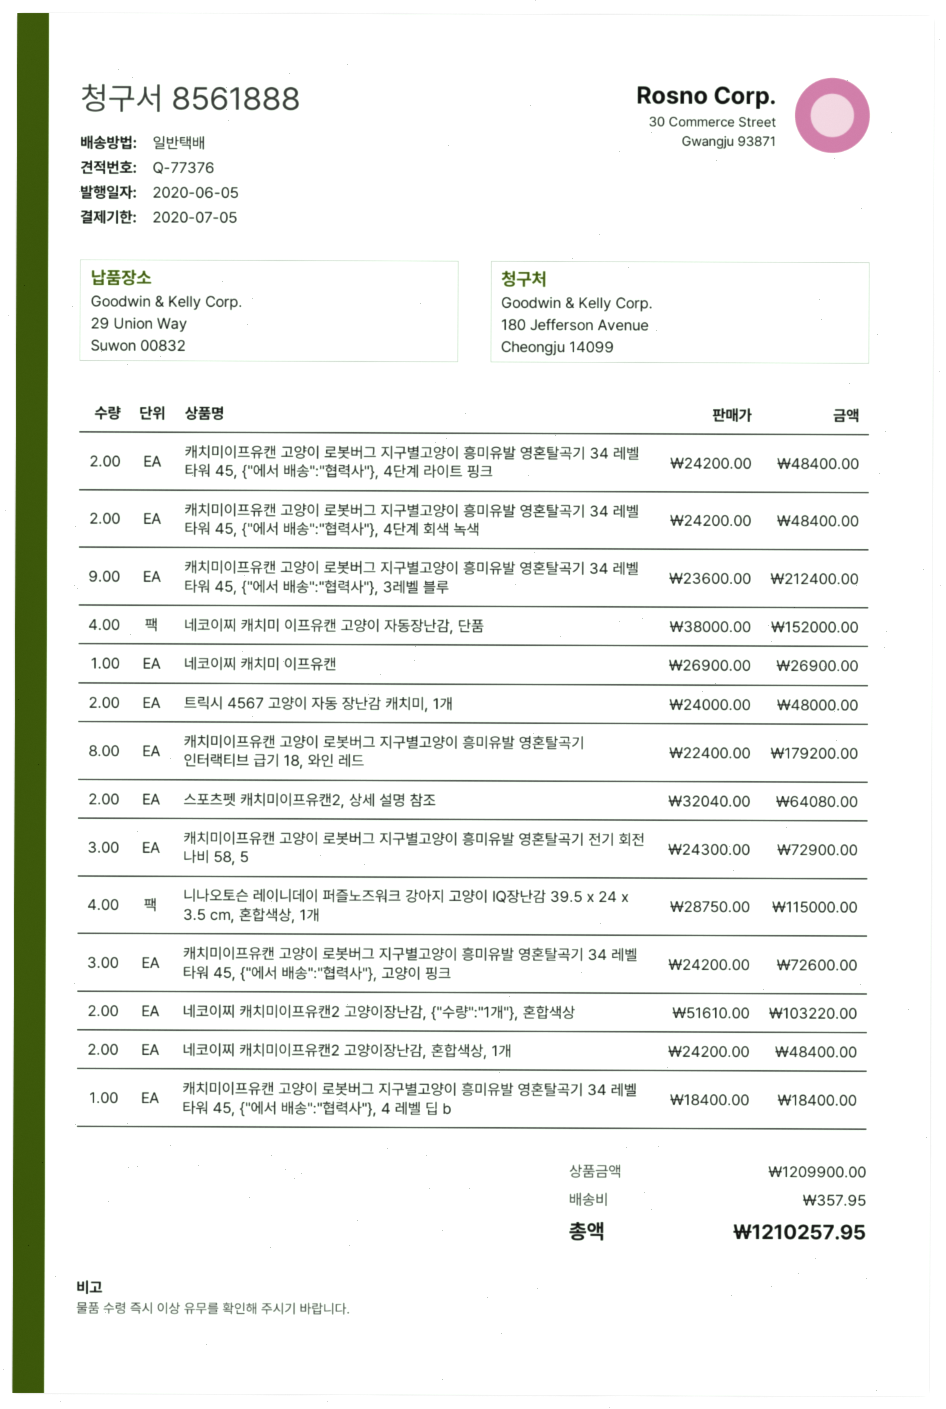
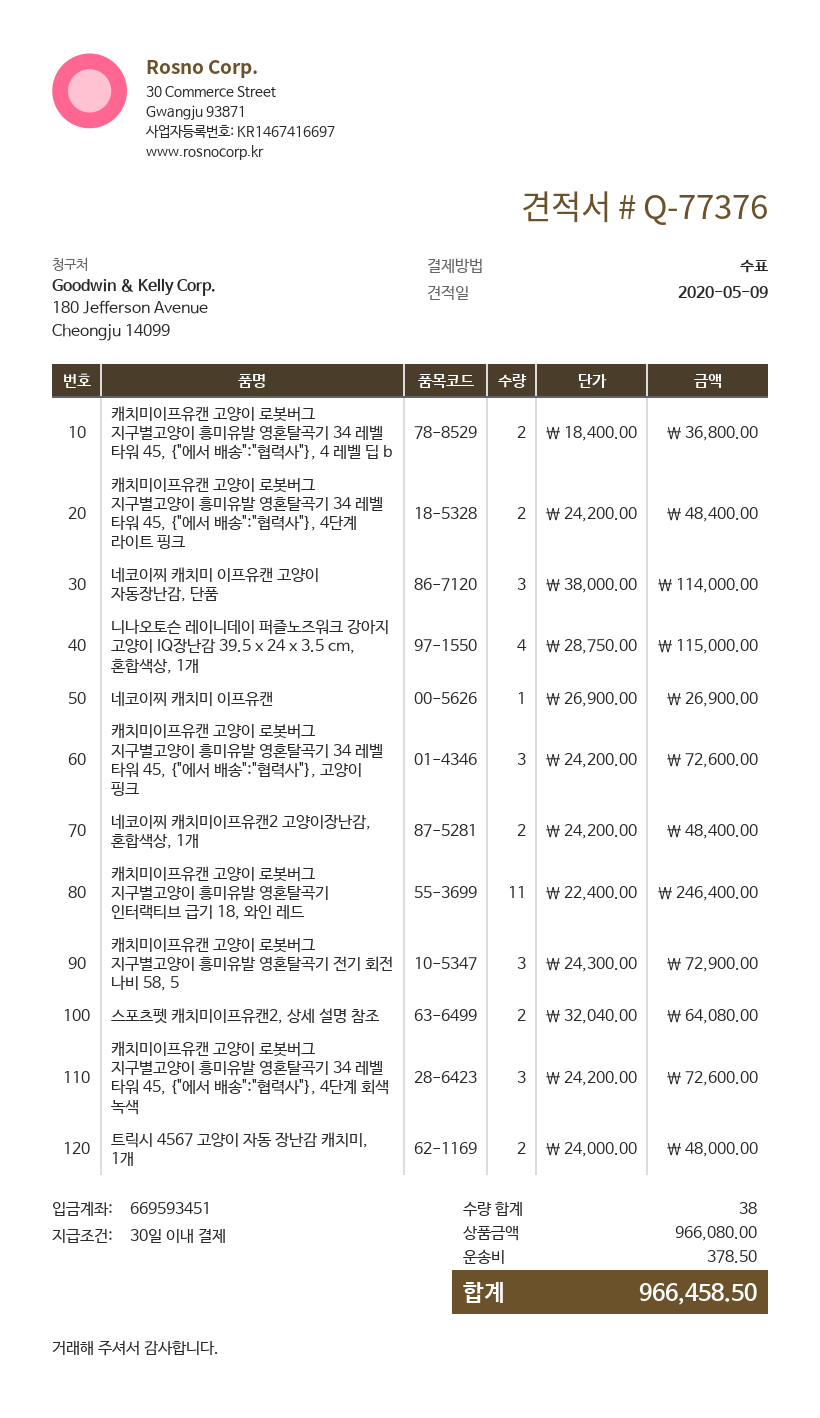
캐치미이프유캔 고양이 로봇버그 지구별고양이 흥미유발 영혼탈곡기 34 레벨 타워 45, {"에서 배송":"협력사"}, 4단계 회색 녹색: 2 x 24200.00 = 48400.00 -> 3 x 24200.00 = 72600.00
캐치미이프유캔 고양이 로봇버그 지구별고양이 흥미유발 영혼탈곡기 34 레벨 타워 45, {"에서 배송":"협력사"}, 3레벨 블루: 9 x 23600.00 = 212400.00 -> none
네코이찌 캐치미 이프유캔 고양이 자동장난감, 단품: 4 x 38000.00 = 152000.00 -> 3 x 38000.00 = 114000.00
캐치미이프유캔 고양이 로봇버그 지구별고양이 흥미유발 영혼탈곡기 인터랙티브 급기 18, 와인 레드: 8 x 22400.00 = 179200.00 -> 11 x 22400.00 = 246400.00
네코이찌 캐치미이프유캔2 고양이장난감, {"수량":"1개"}, 혼합색상: 2 x 51610.00 = 103220.00 -> none
캐치미이프유캔 고양이 로봇버그 지구별고양이 흥미유발 영혼탈곡기 34 레벨 타워 45, {"에서 배송":"협력사"}, 4 레벨 딥 b: 1 x 18400.00 = 18400.00 -> 2 x 18400.00 = 36800.00
subtotal: 1209900.00 -> 966080.00
shipping: 357.95 -> 378.50
total: 1210257.95 -> 966458.50

